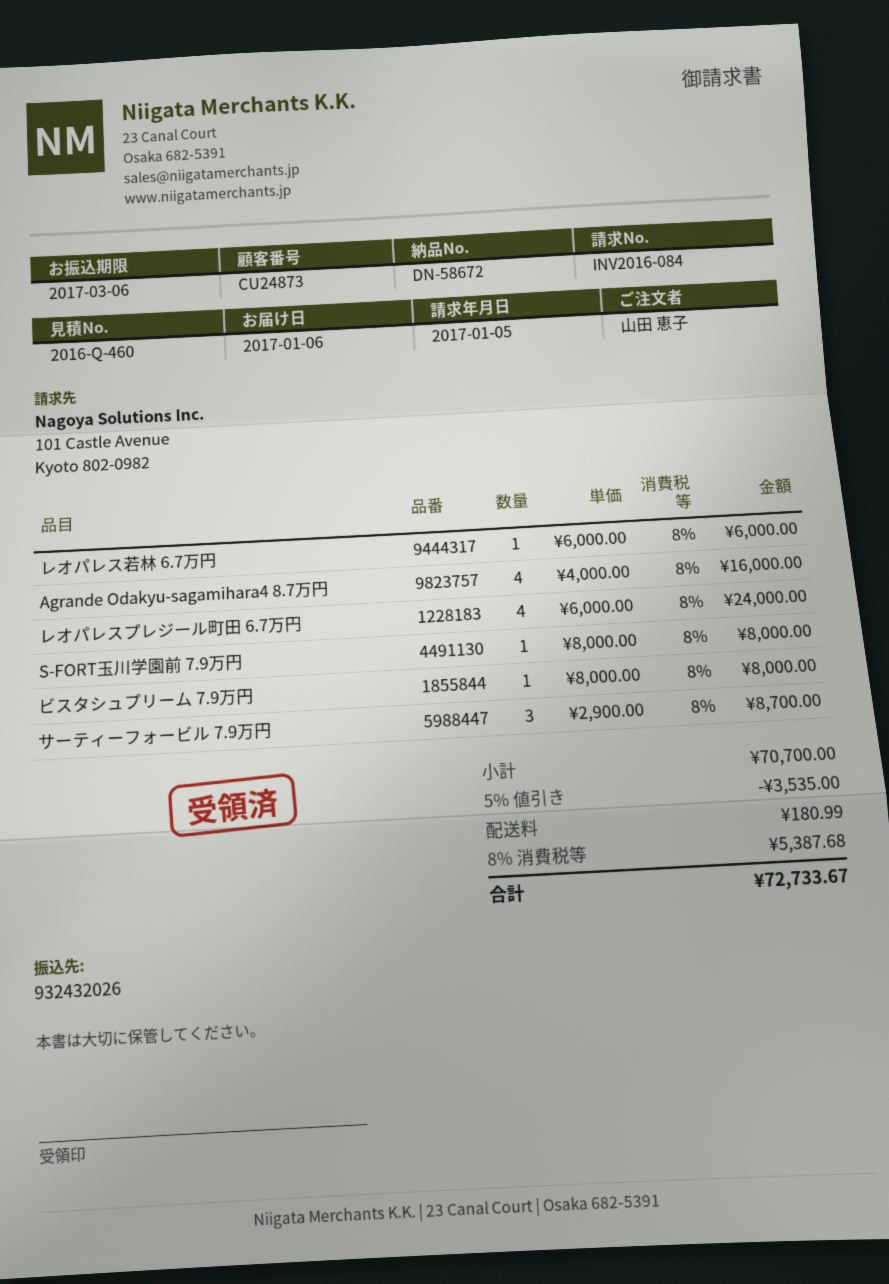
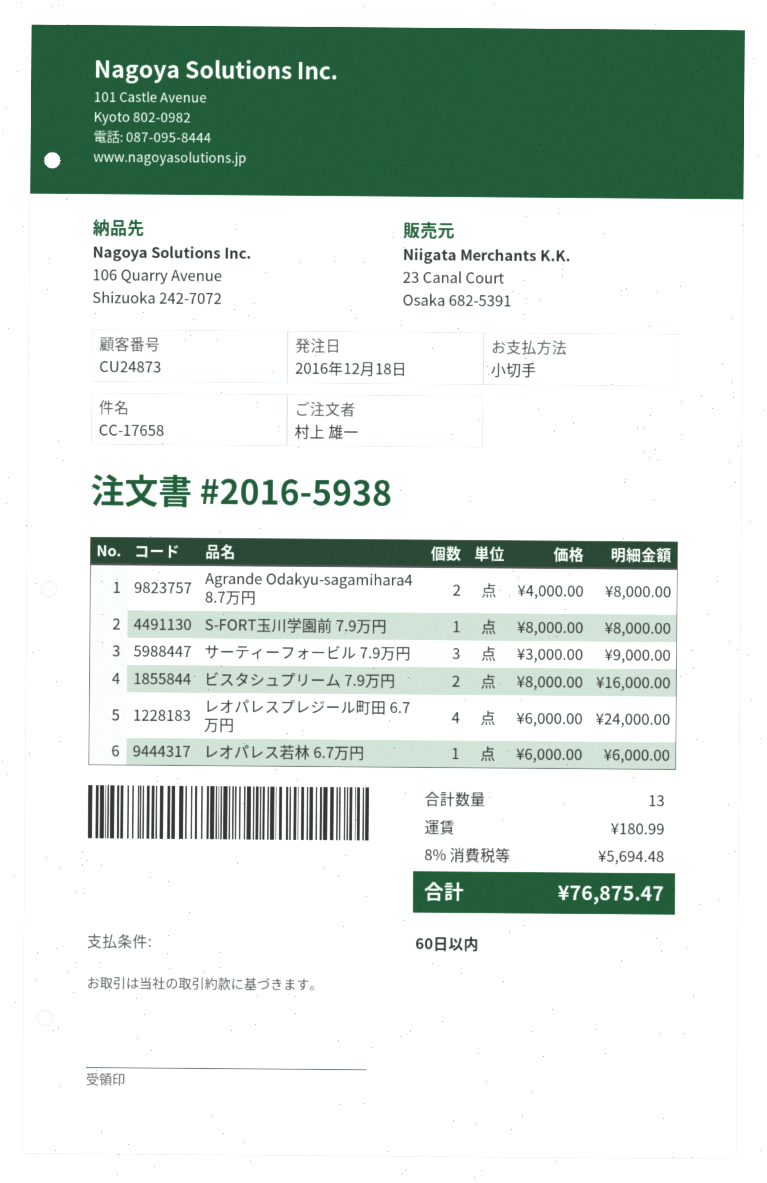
ordered by: 山田 恵子 -> 村上 雄一
Agrande Odakyu-sagamihara4 8.7万円: 4 x 4000.00 = 16000.00 -> 2 x 4000.00 = 8000.00
ビスタシュプリーム 7.9万円: 1 x 8000.00 = 8000.00 -> 2 x 8000.00 = 16000.00
サーティーフォービル 7.9万円: 3 x 2900.00 = 8700.00 -> 3 x 3000.00 = 9000.00
discount: 5% = 3535.00 -> none
tax: 8% = 5387.68 -> 8% = 5694.48
total: 72733.67 -> 76875.47

